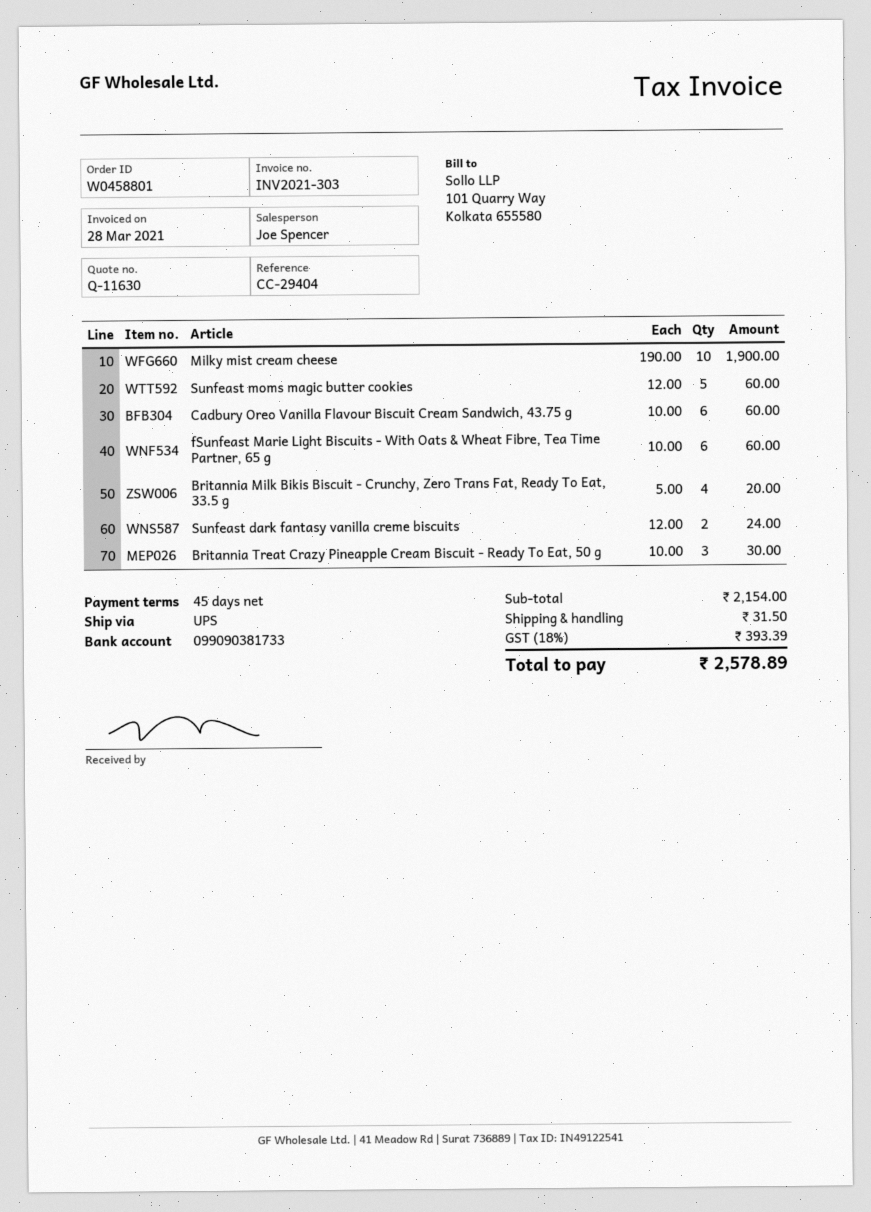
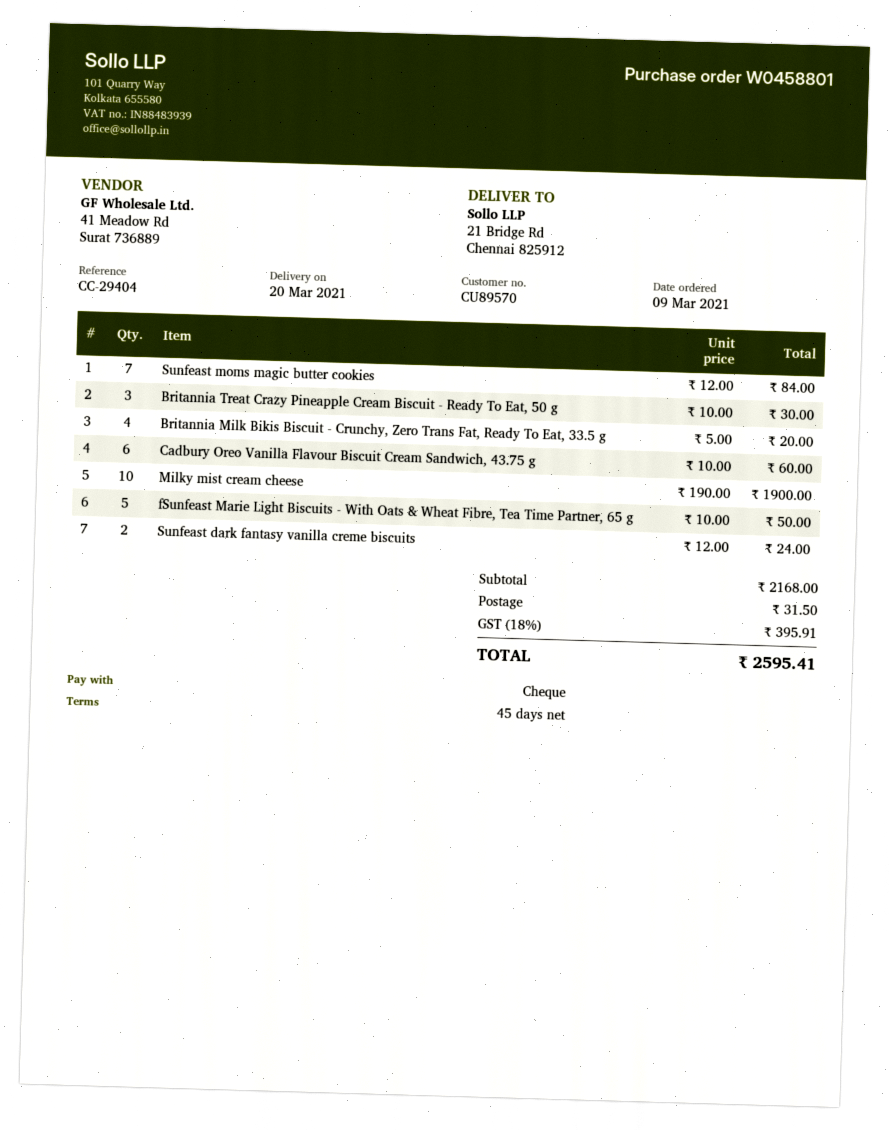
Sunfeast moms magic butter cookies: 5 x 12.00 = 60.00 -> 7 x 12.00 = 84.00
fSunfeast Marie Light Biscuits - With Oats & Wheat Fibre, Tea Time Partner, 65 g: 6 x 10.00 = 60.00 -> 5 x 10.00 = 50.00
subtotal: 2154.00 -> 2168.00
tax: 18% = 393.39 -> 18% = 395.91
total: 2578.89 -> 2595.41

